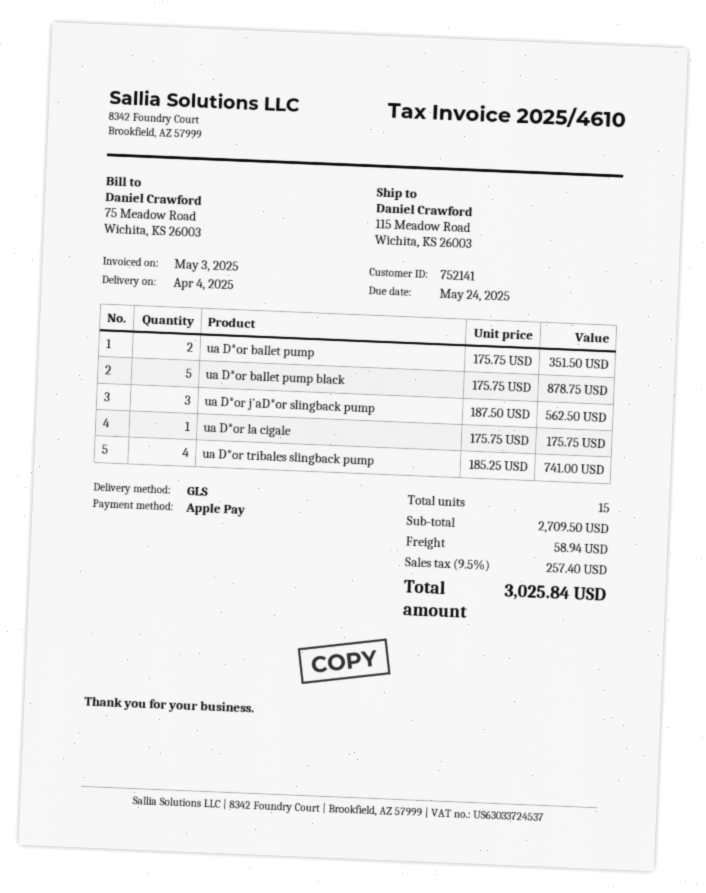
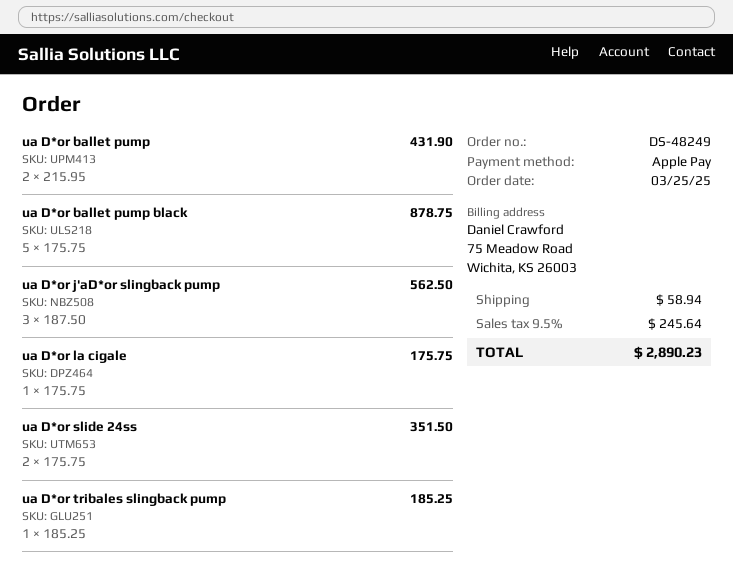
ua D*or ballet pump: 2 x 175.75 = 351.50 -> 2 x 215.95 = 431.90
ua D*or tribales slingback pump: 4 x 185.25 = 741.00 -> 1 x 185.25 = 185.25
ua D*or slide 24ss: none -> 2 x 175.75 = 351.50
tax: 9.5% = 257.40 -> 9.5% = 245.64
total: 3025.84 -> 2890.23

